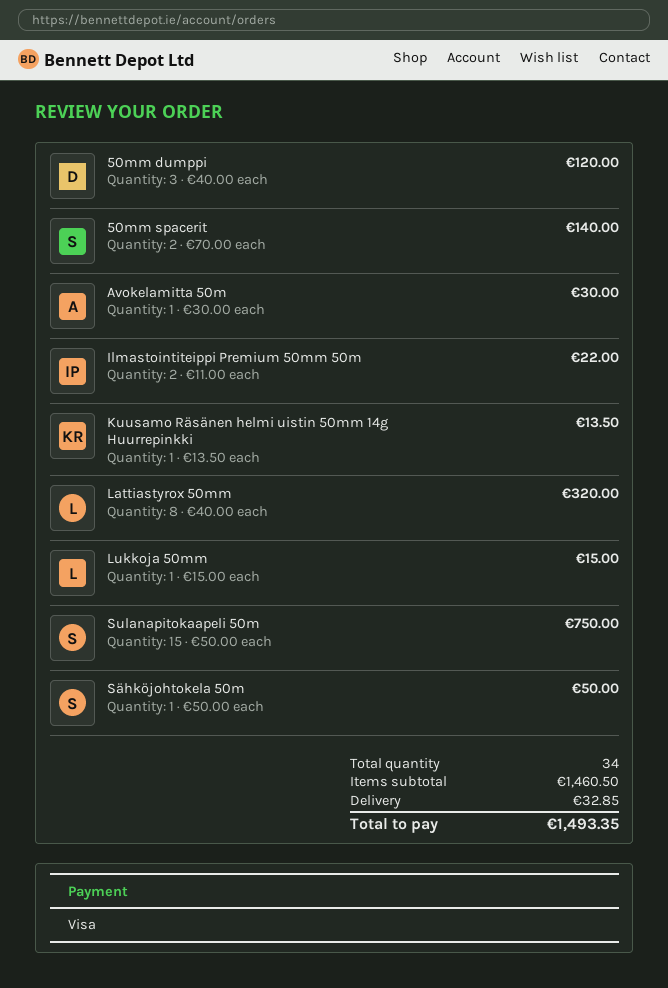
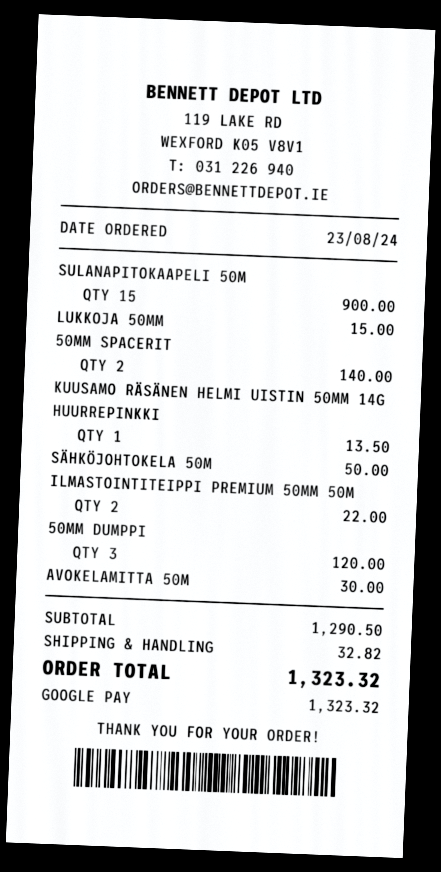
payment method: Visa -> Google Pay
Lattiastyrox 50mm: 8 for 320.00 -> none
Sulanapitokaapeli 50m: 15 for 750.00 -> 15 for 900.00
subtotal: 1460.50 -> 1290.50
shipping: 32.85 -> 32.82
total: 1493.35 -> 1323.32

